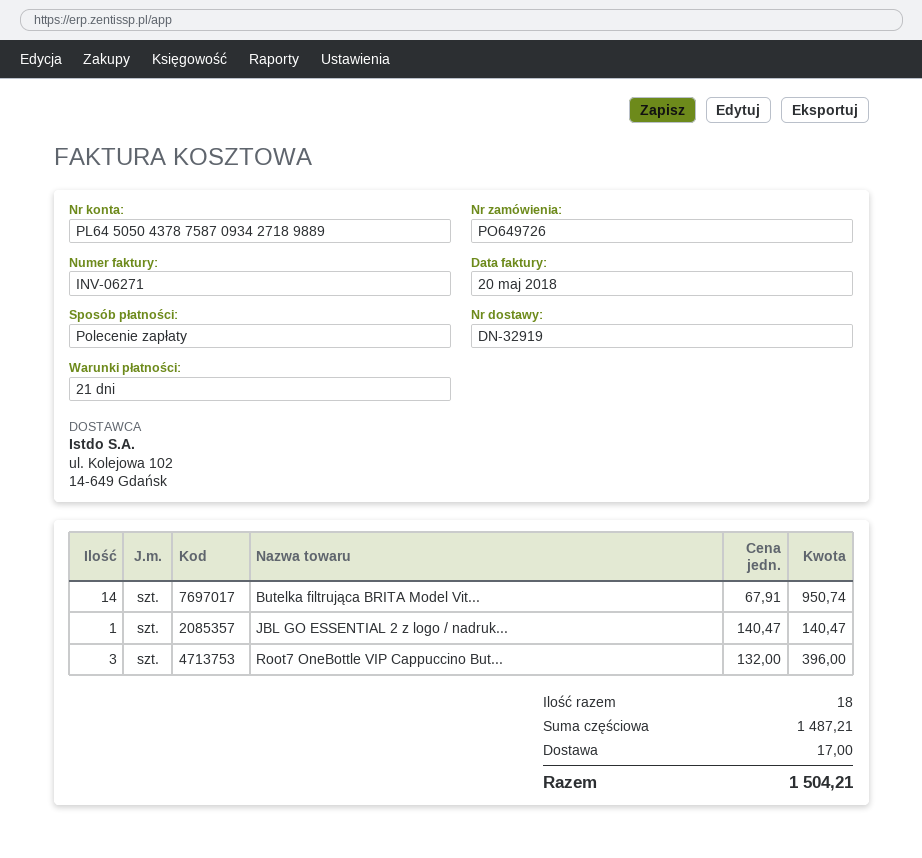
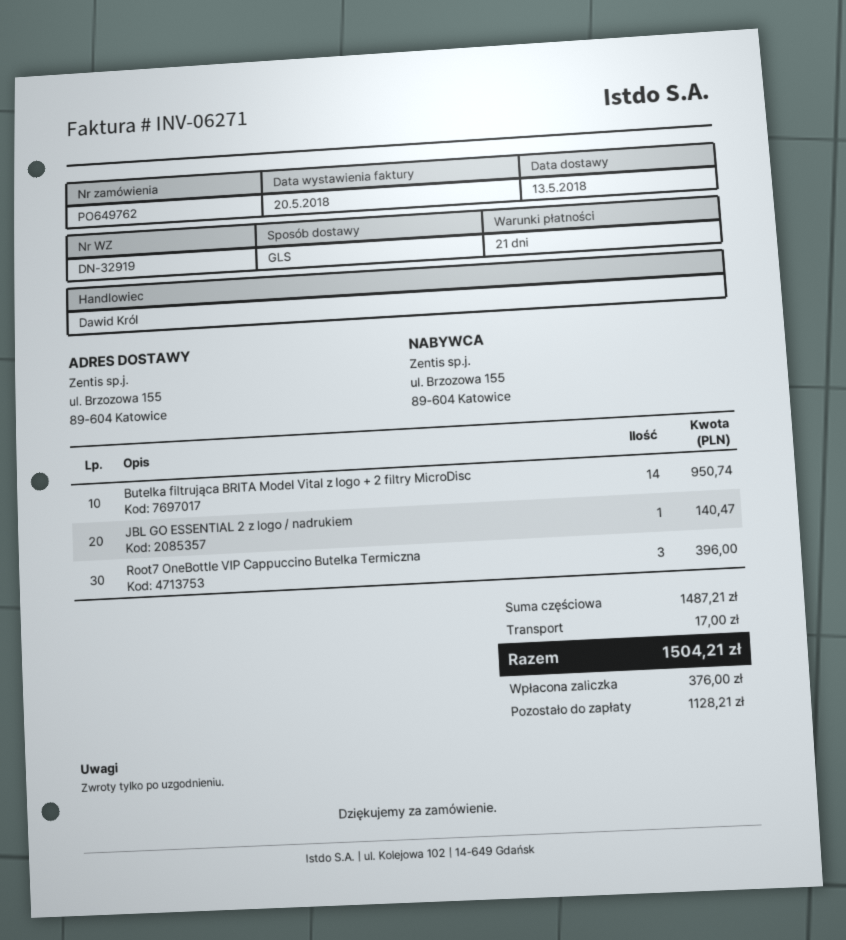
order number: PO649726 -> PO649762

